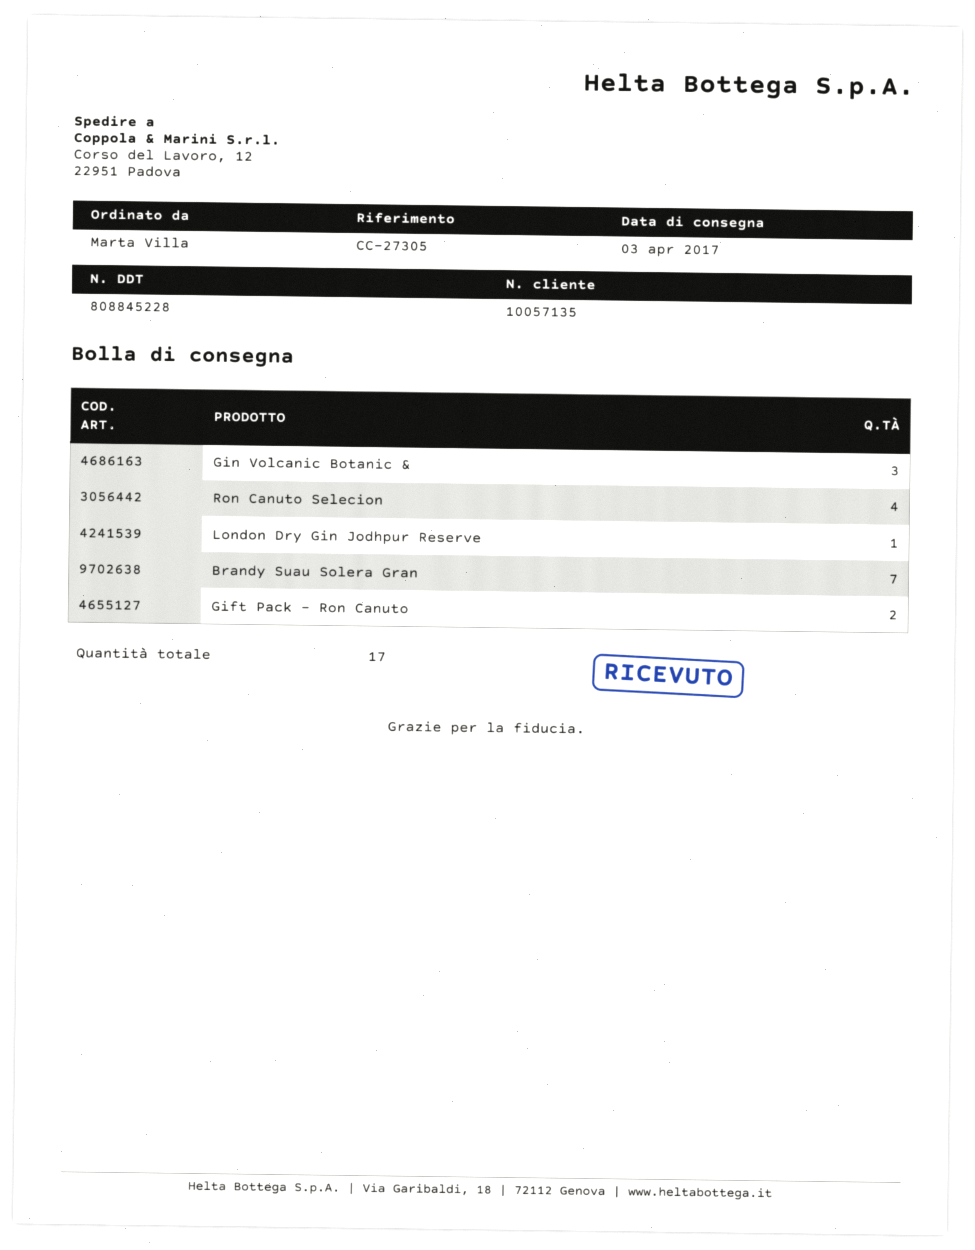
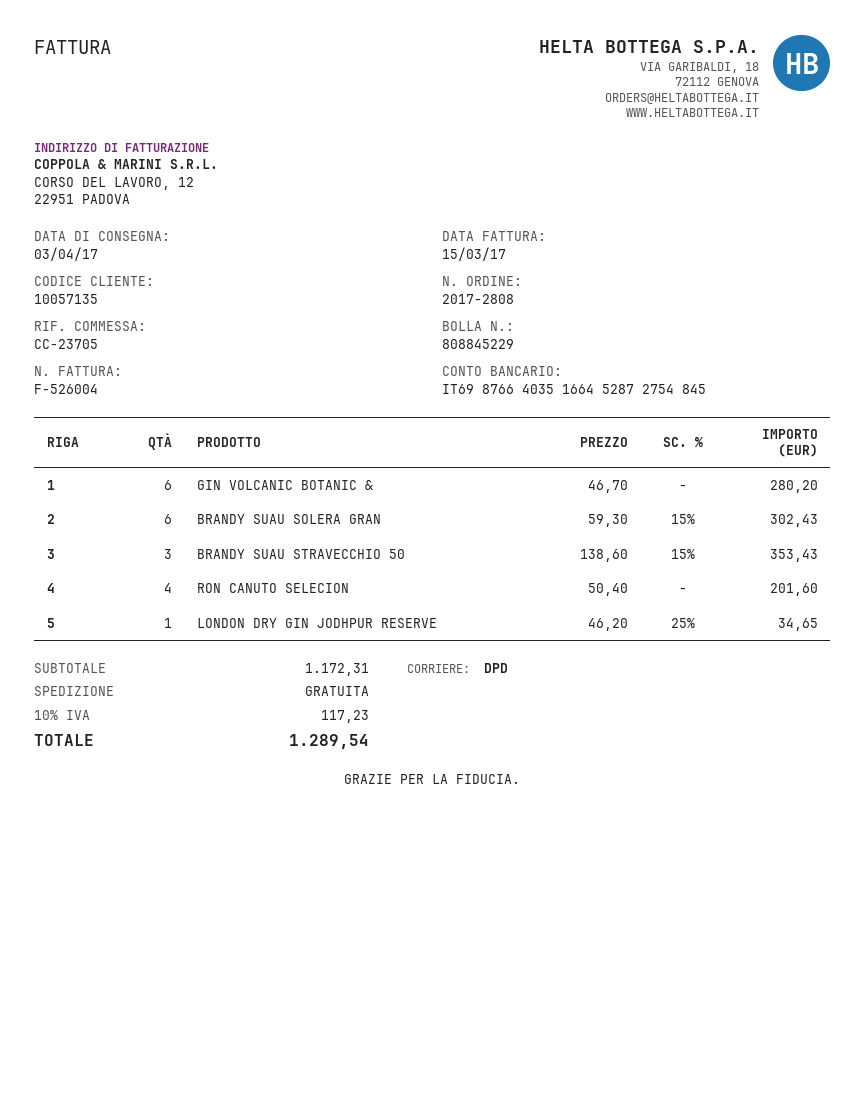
delivery note number: 808845228 -> 808845229
reference: CC-27305 -> CC-23705
Gin Volcanic Botanic &: 3 -> 6
Brandy Suau Solera Gran: 7 -> 6
Gift Pack - Ron Canuto: 2 -> none
BRANDY SUAU STRAVECCHIO 50: none -> 3

